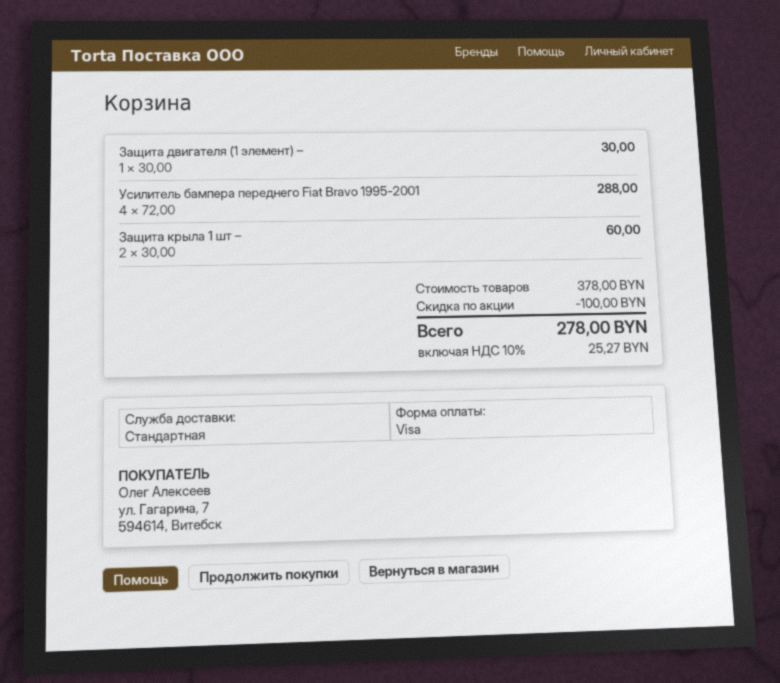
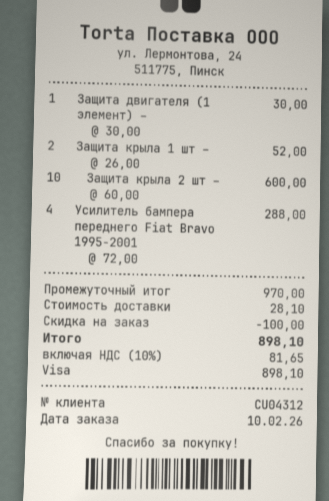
Защита крыла 1 шт –: 2 x 30.00 = 60.00 -> 2 x 26.00 = 52.00
Защита крыла 2 шт –: none -> 10 x 60.00 = 600.00
subtotal: 378.00 -> 970.00
shipping: none -> 28.10
tax: 10% = 25.27 -> 10% = 81.65
total: 278.00 -> 898.10

